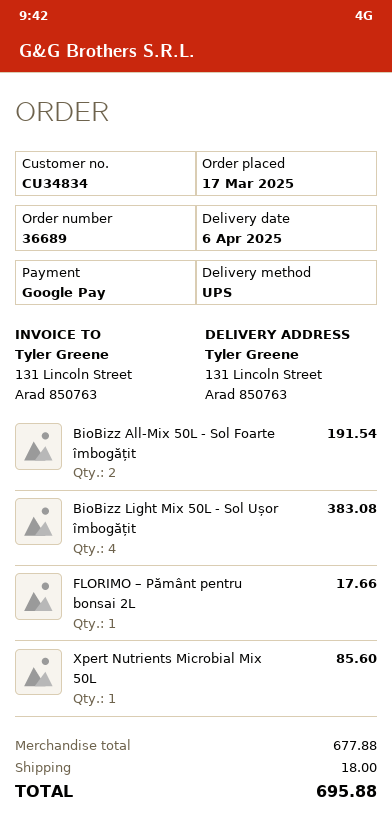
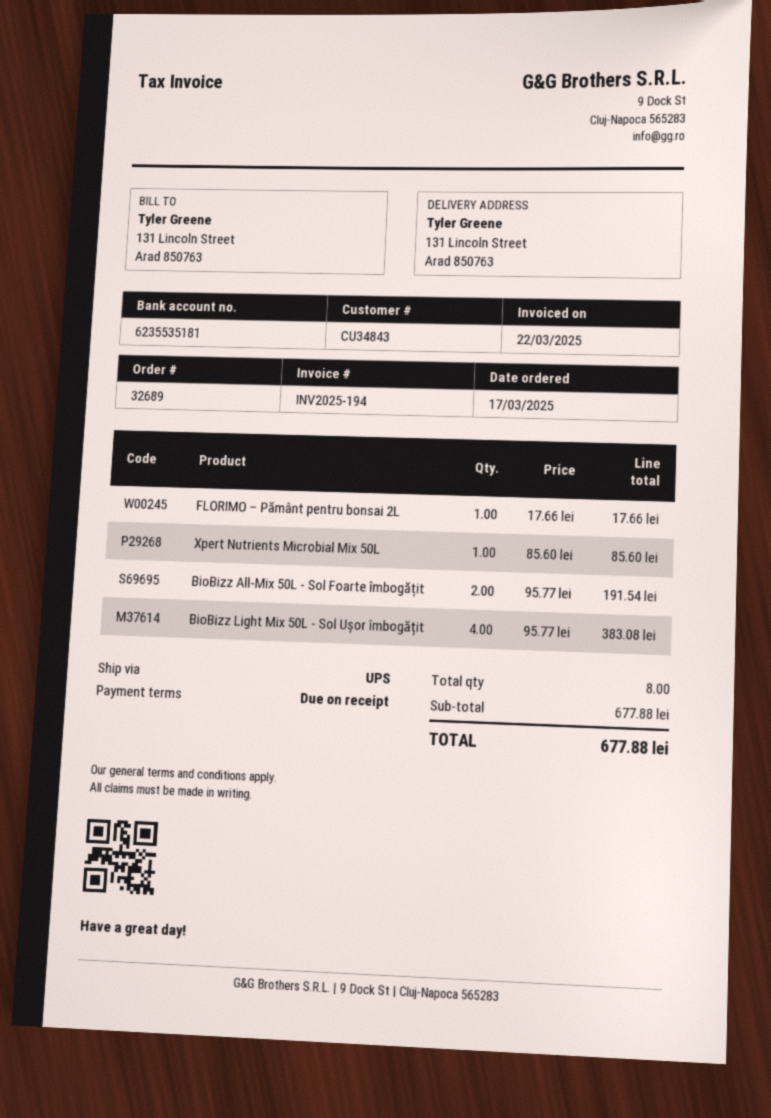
order number: 36689 -> 32689
customer number: CU34834 -> CU34843
shipping: 18.00 -> none
total: 695.88 -> 677.88

